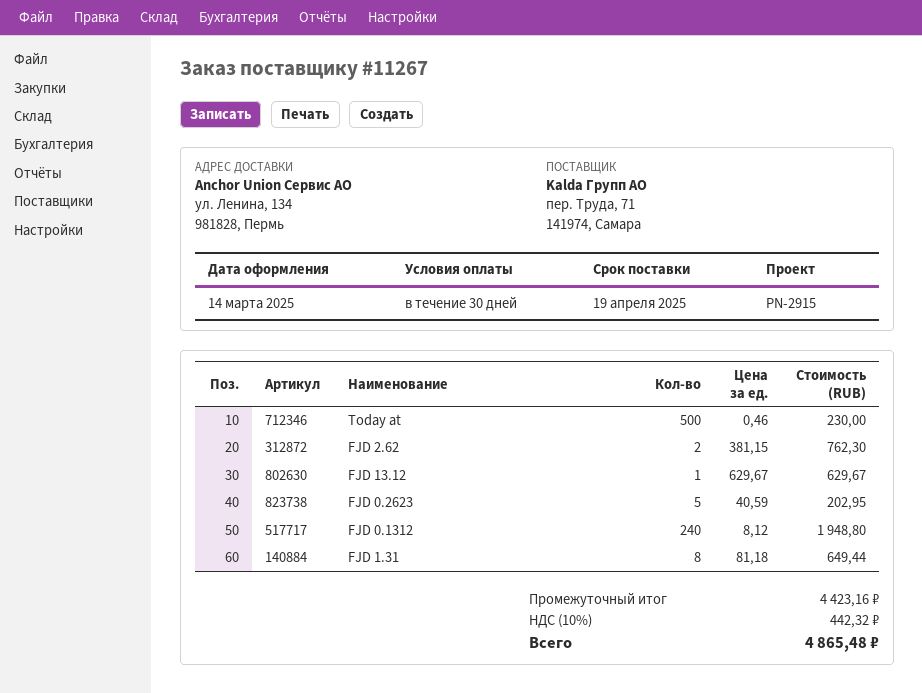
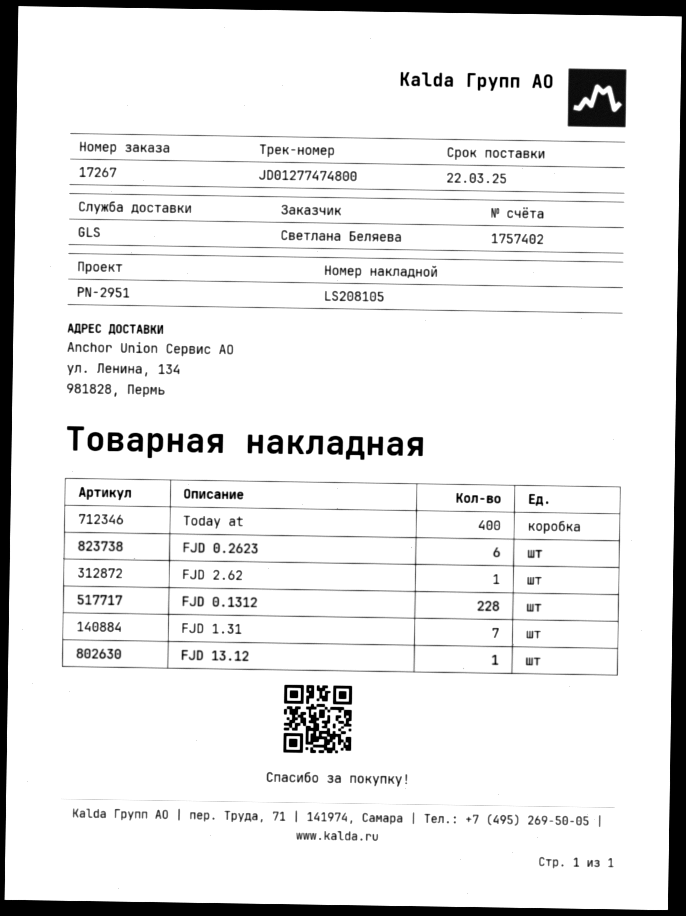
order number: 11267 -> 17267
delivery date: 2025-04-19 -> 2025-03-22
reference: PN-2915 -> PN-2951
Today at: 500 -> 400
FJD 2.62: 2 -> 1
FJD 0.2623: 5 -> 6
FJD 0.1312: 240 -> 228
FJD 1.31: 8 -> 7

